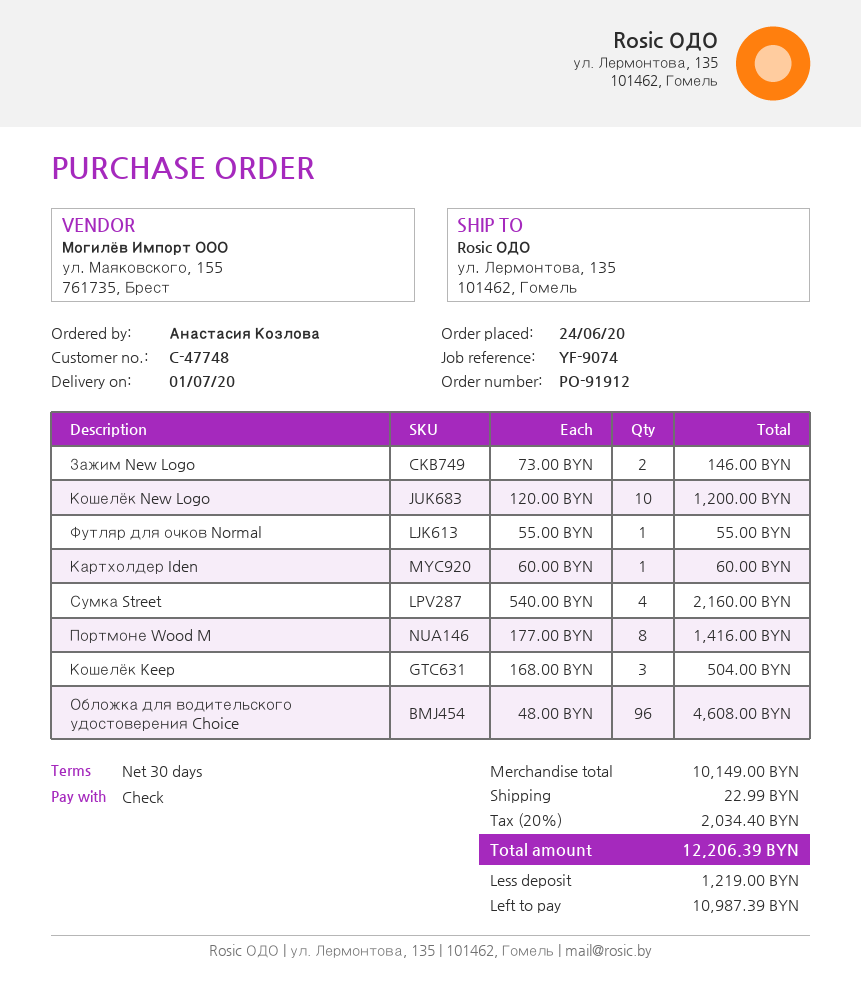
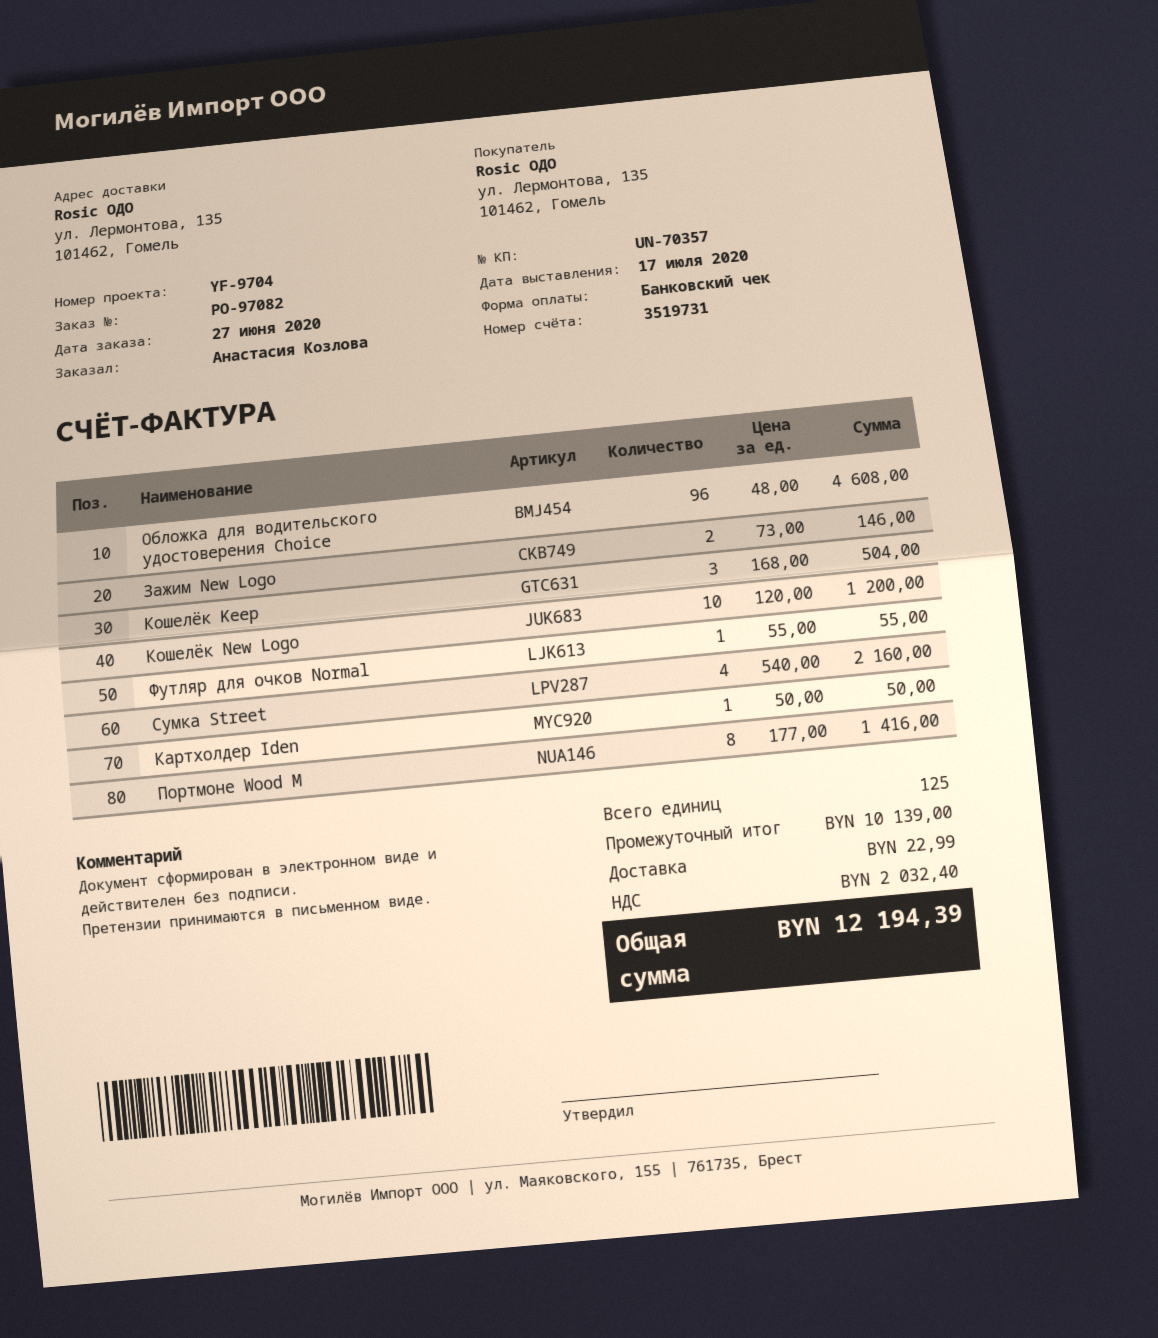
order number: PO-91912 -> PO-97082
order date: 2020-06-24 -> 2020-06-27
reference: YF-9074 -> YF-9704
Картхолдер Iden: 1 x 60.00 = 60.00 -> 1 x 50.00 = 50.00
subtotal: 10149.00 -> 10139.00
tax: 2034.40 -> 2032.40
total: 12206.39 -> 12194.39

